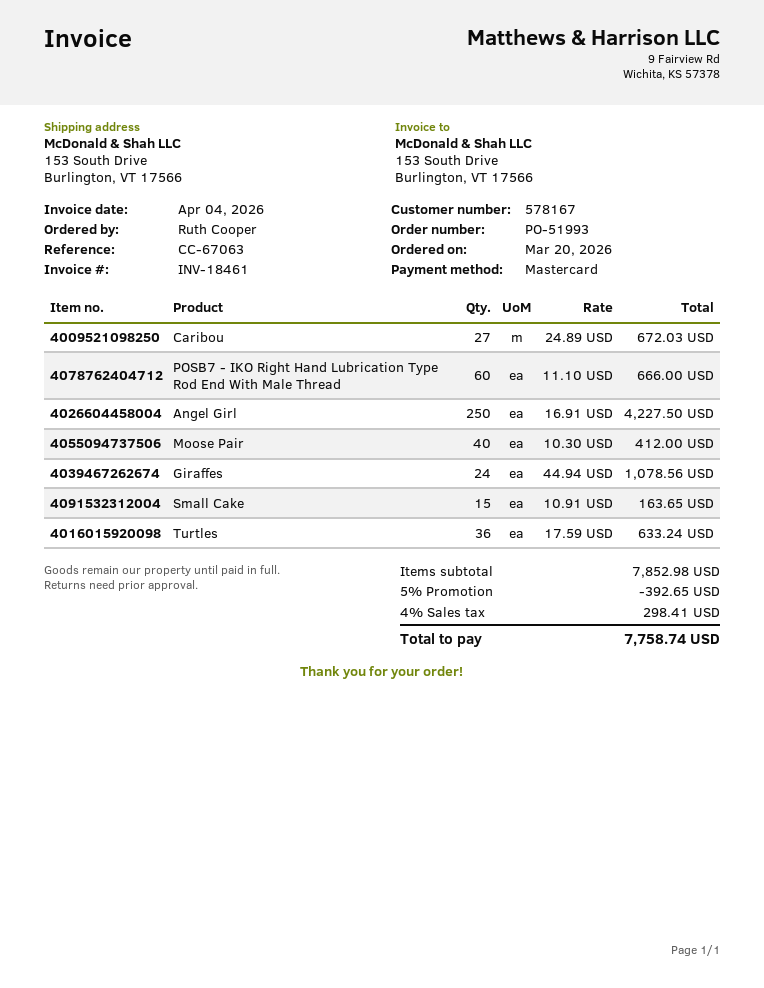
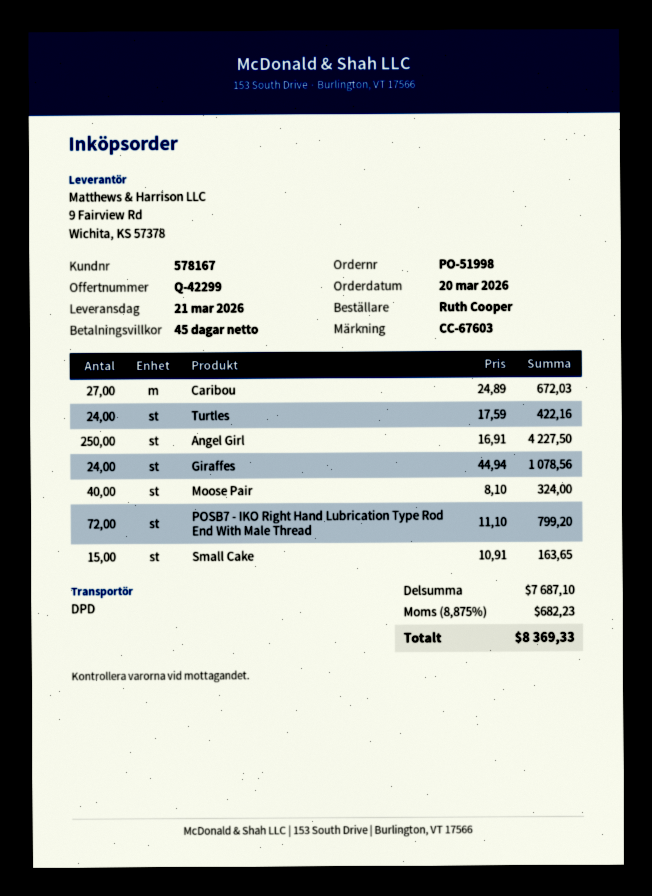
order number: PO-51993 -> PO-51998
reference: CC-67063 -> CC-67603
POSB7 - IKO Right Hand Lubrication Type Rod End With Male Thread: 60 x 11.10 = 666.00 -> 72 x 11.10 = 799.20
Moose Pair: 40 x 10.30 = 412.00 -> 40 x 8.10 = 324.00
Turtles: 36 x 17.59 = 633.24 -> 24 x 17.59 = 422.16
subtotal: 7852.98 -> 7687.10
discount: 5% = 392.65 -> none
tax: 4% = 298.41 -> 8.875% = 682.23
total: 7758.74 -> 8369.33

